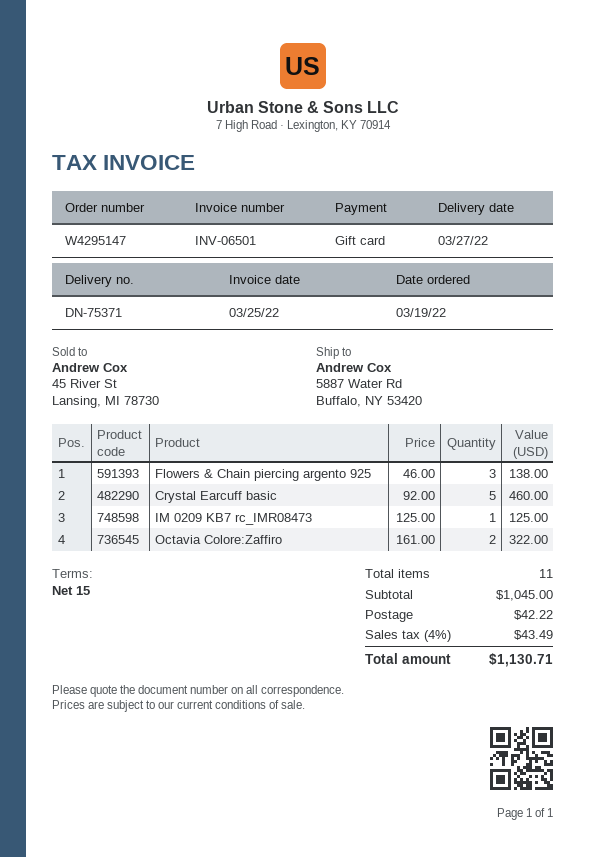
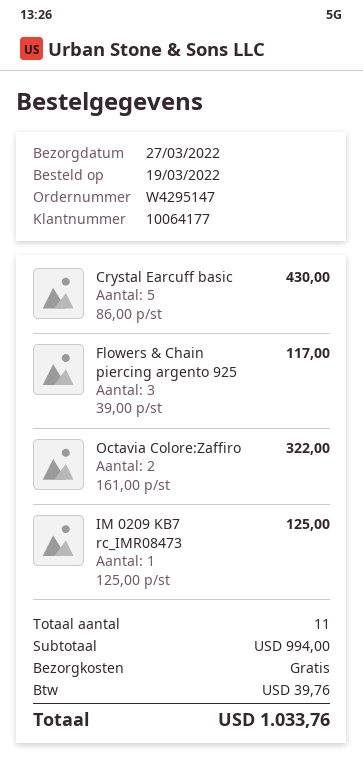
Flowers & Chain piercing argento 925: 3 x 46.00 = 138.00 -> 3 x 39.00 = 117.00
Crystal Earcuff basic: 5 x 92.00 = 460.00 -> 5 x 86.00 = 430.00
subtotal: 1045.00 -> 994.00
shipping: 42.22 -> 0.00
tax: 43.49 -> 39.76
total: 1130.71 -> 1033.76

